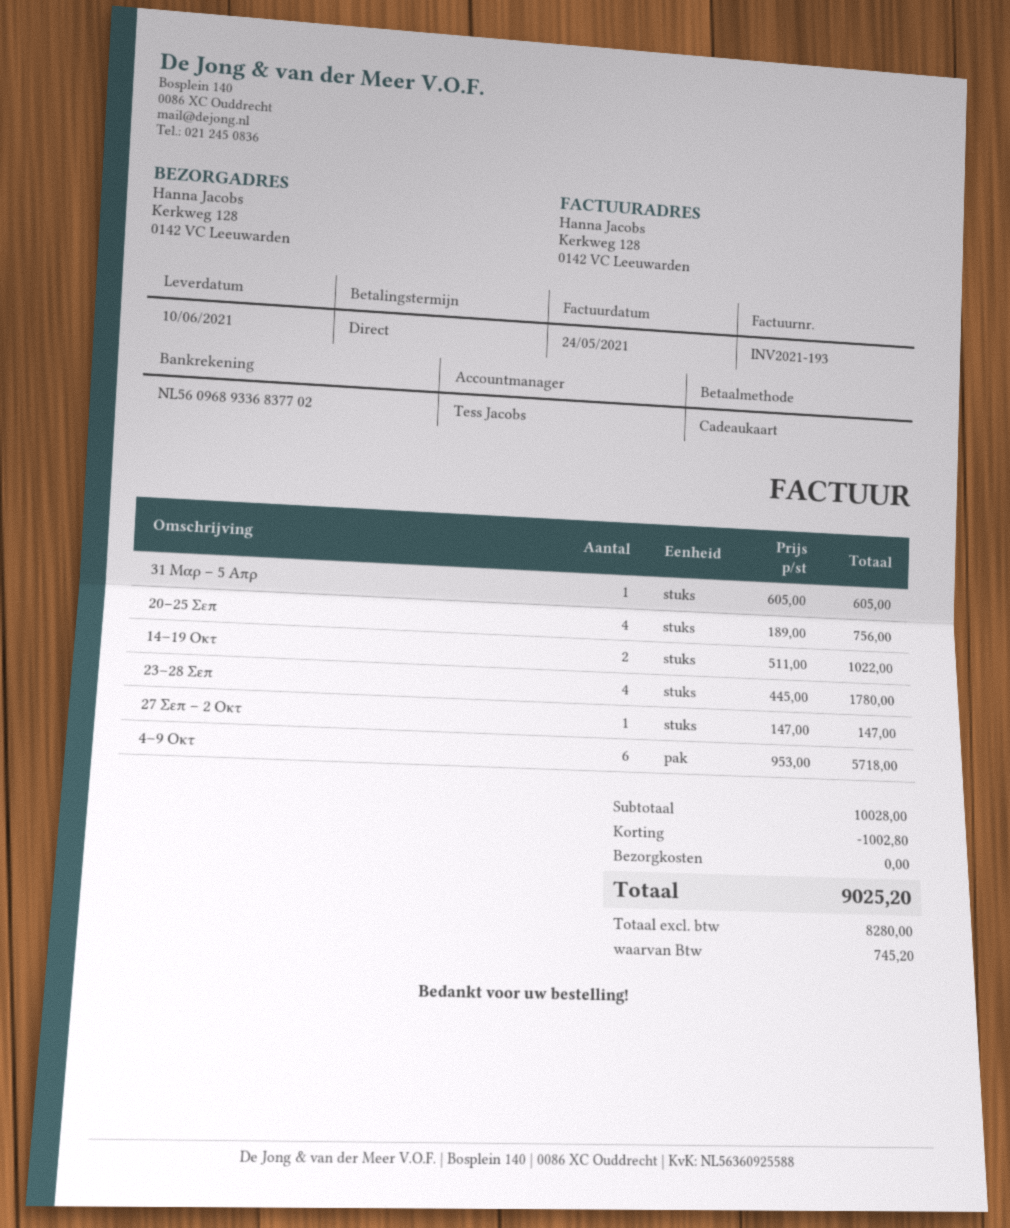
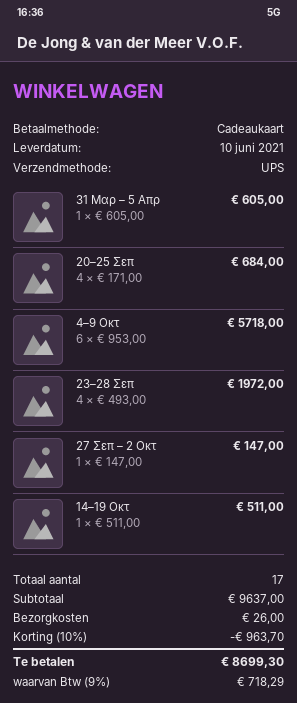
20–25 Σεπ: 4 x 189.00 = 756.00 -> 4 x 171.00 = 684.00
14–19 Οκτ: 2 x 511.00 = 1022.00 -> 1 x 511.00 = 511.00
23–28 Σεπ: 4 x 445.00 = 1780.00 -> 4 x 493.00 = 1972.00
subtotal: 10028.00 -> 9637.00
discount: 1002.80 -> 963.70
shipping: 0.00 -> 26.00
tax: 745.20 -> 718.29
total: 9025.20 -> 8699.30

